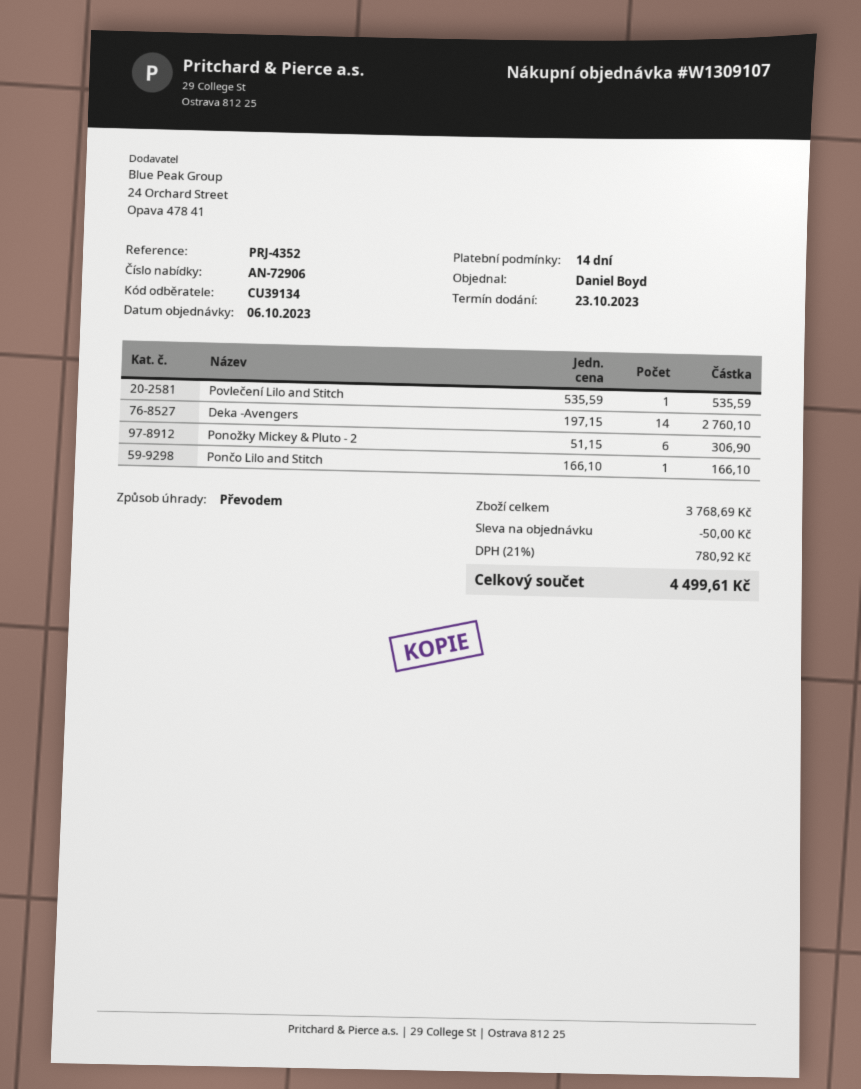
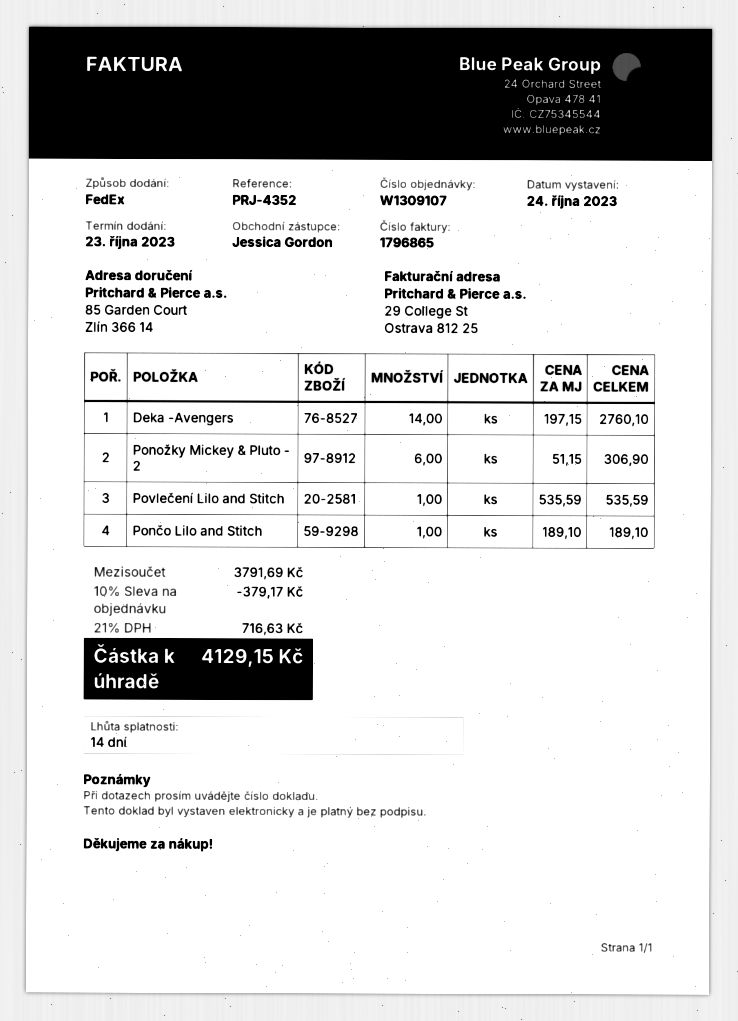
Pončo Lilo and Stitch: 1 x 166.10 = 166.10 -> 1 x 189.10 = 189.10
subtotal: 3768.69 -> 3791.69
discount: 50.00 -> 379.17
tax: 21% = 780.92 -> 21% = 716.63
total: 4499.61 -> 4129.15

